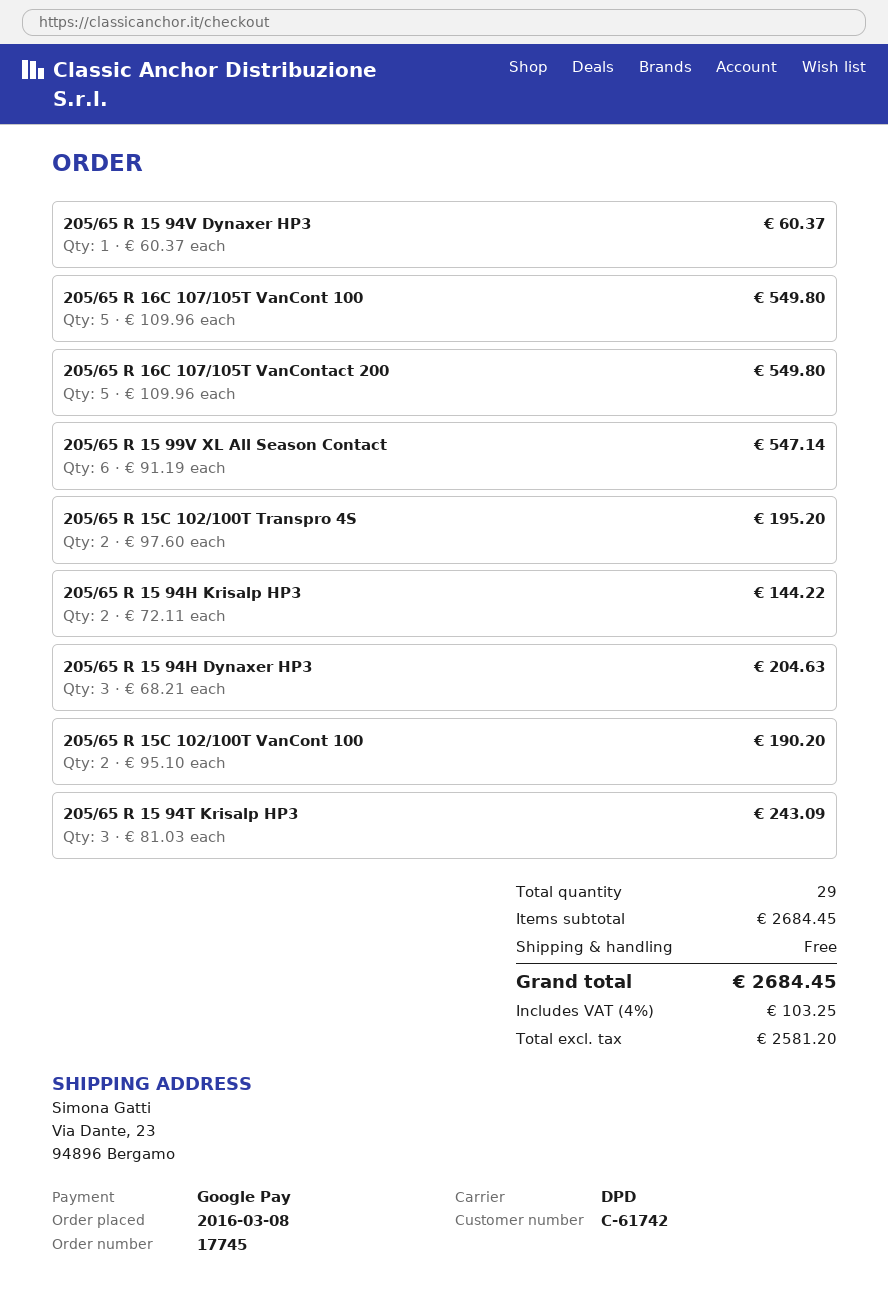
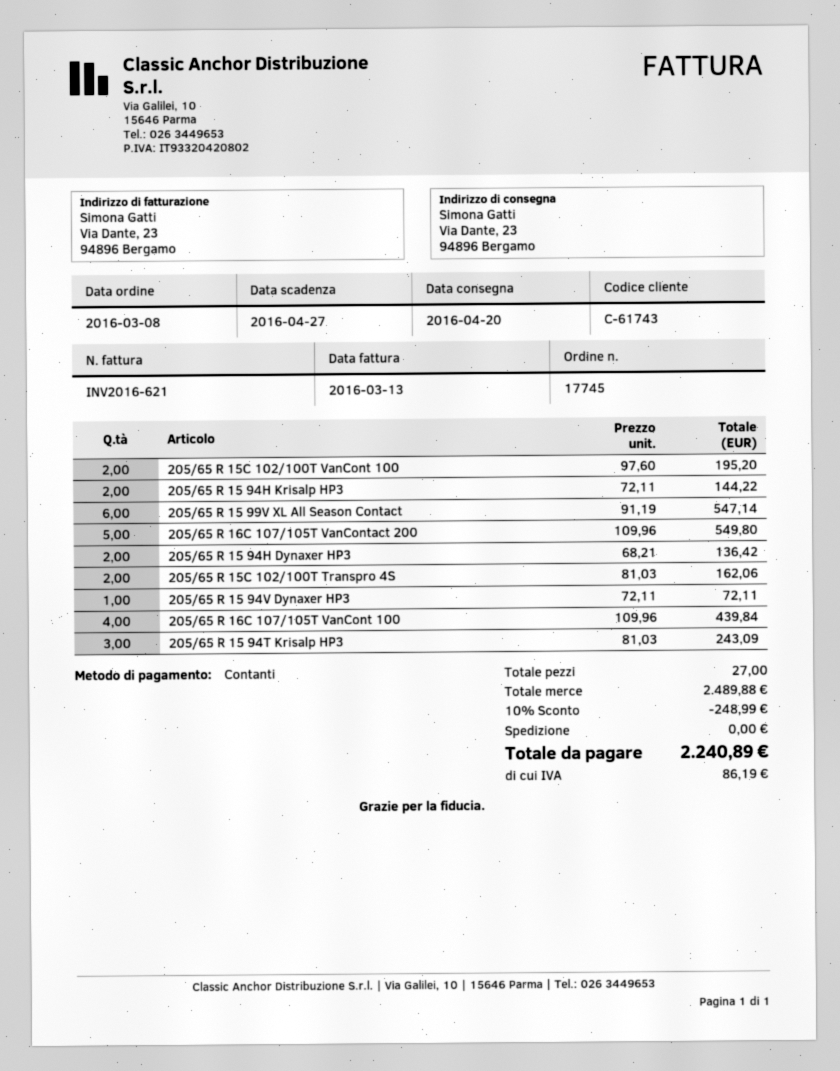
customer number: C-61742 -> C-61743
payment method: Google Pay -> cash
205/65 R 15 94V Dynaxer HP3: 1 x 60.37 = 60.37 -> 1 x 72.11 = 72.11
205/65 R 16C 107/105T VanCont 100: 5 x 109.96 = 549.80 -> 4 x 109.96 = 439.84
205/65 R 15C 102/100T Transpro 4S: 2 x 97.60 = 195.20 -> 2 x 81.03 = 162.06
205/65 R 15 94H Dynaxer HP3: 3 x 68.21 = 204.63 -> 2 x 68.21 = 136.42
205/65 R 15C 102/100T VanCont 100: 2 x 95.10 = 190.20 -> 2 x 97.60 = 195.20
total quantity: 29 -> 27
subtotal: 2684.45 -> 2489.88
discount: none -> 10% = 248.99
tax: 103.25 -> 86.19
total: 2684.45 -> 2240.89

